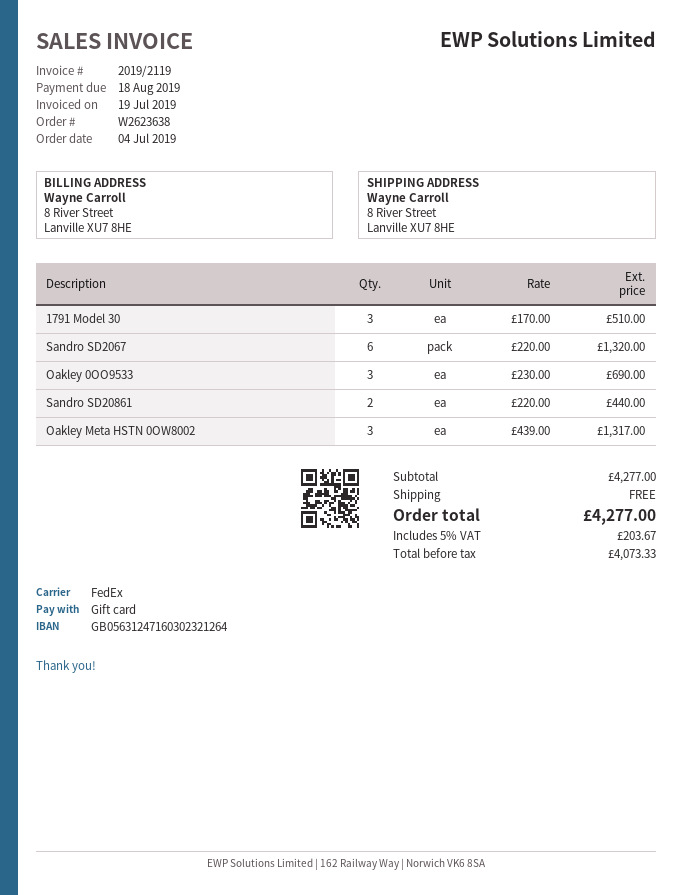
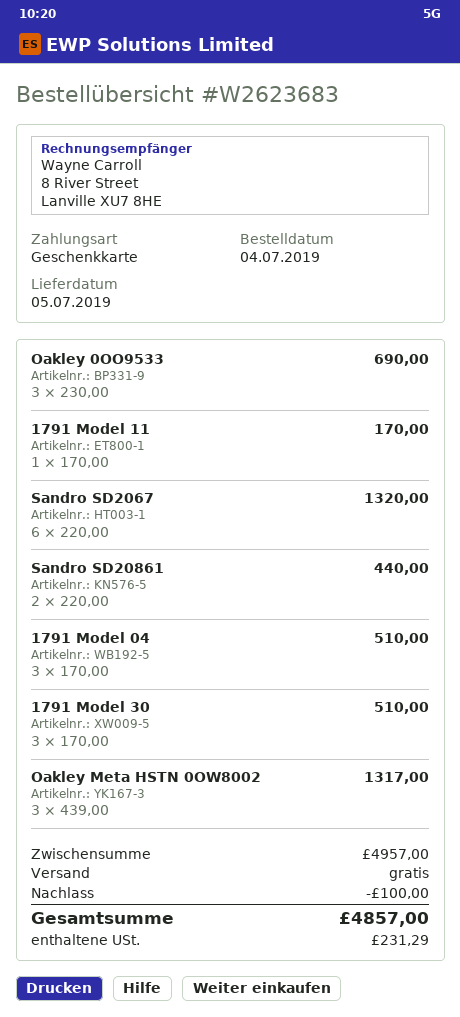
order number: W2623638 -> W2623683
1791 Model 11: none -> 1 x 170.00 = 170.00
1791 Model 04: none -> 3 x 170.00 = 510.00
subtotal: 4277.00 -> 4957.00
discount: none -> 100.00
tax: 203.67 -> 231.29
total: 4277.00 -> 4857.00

